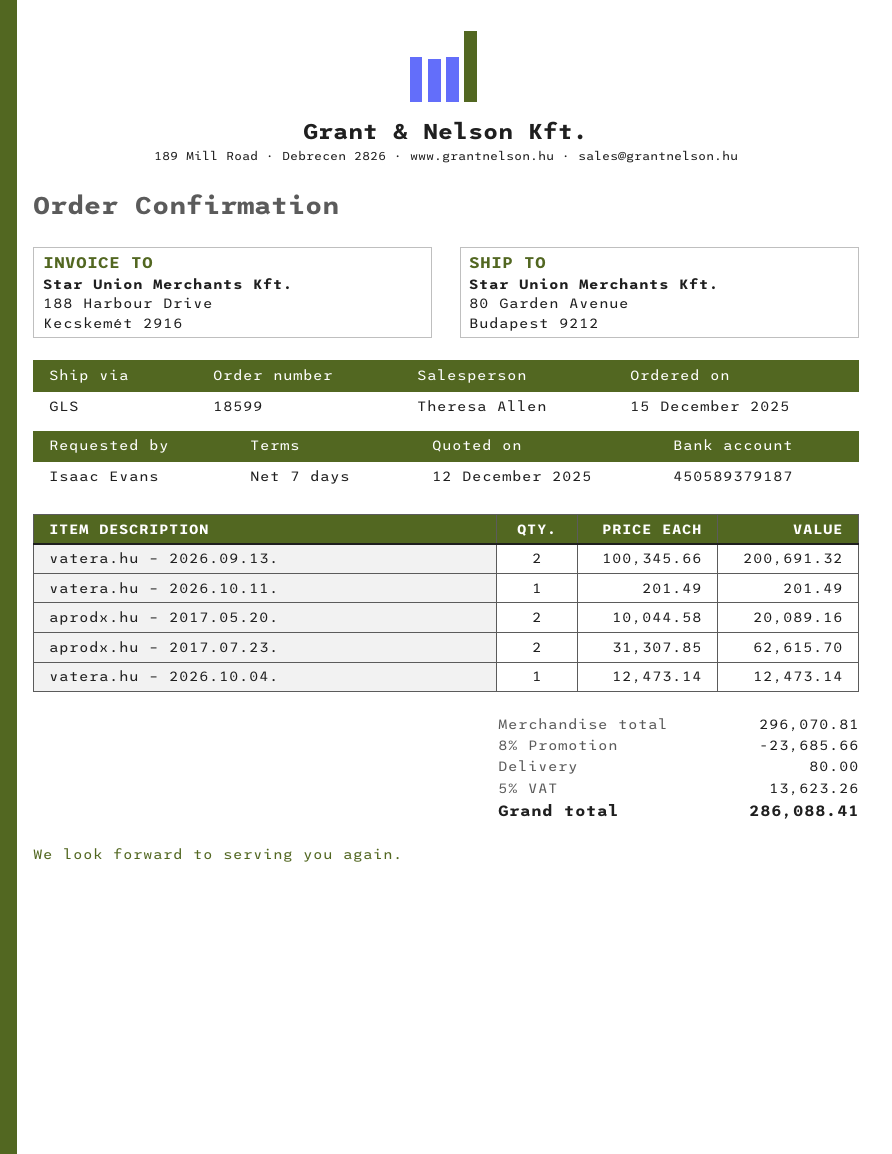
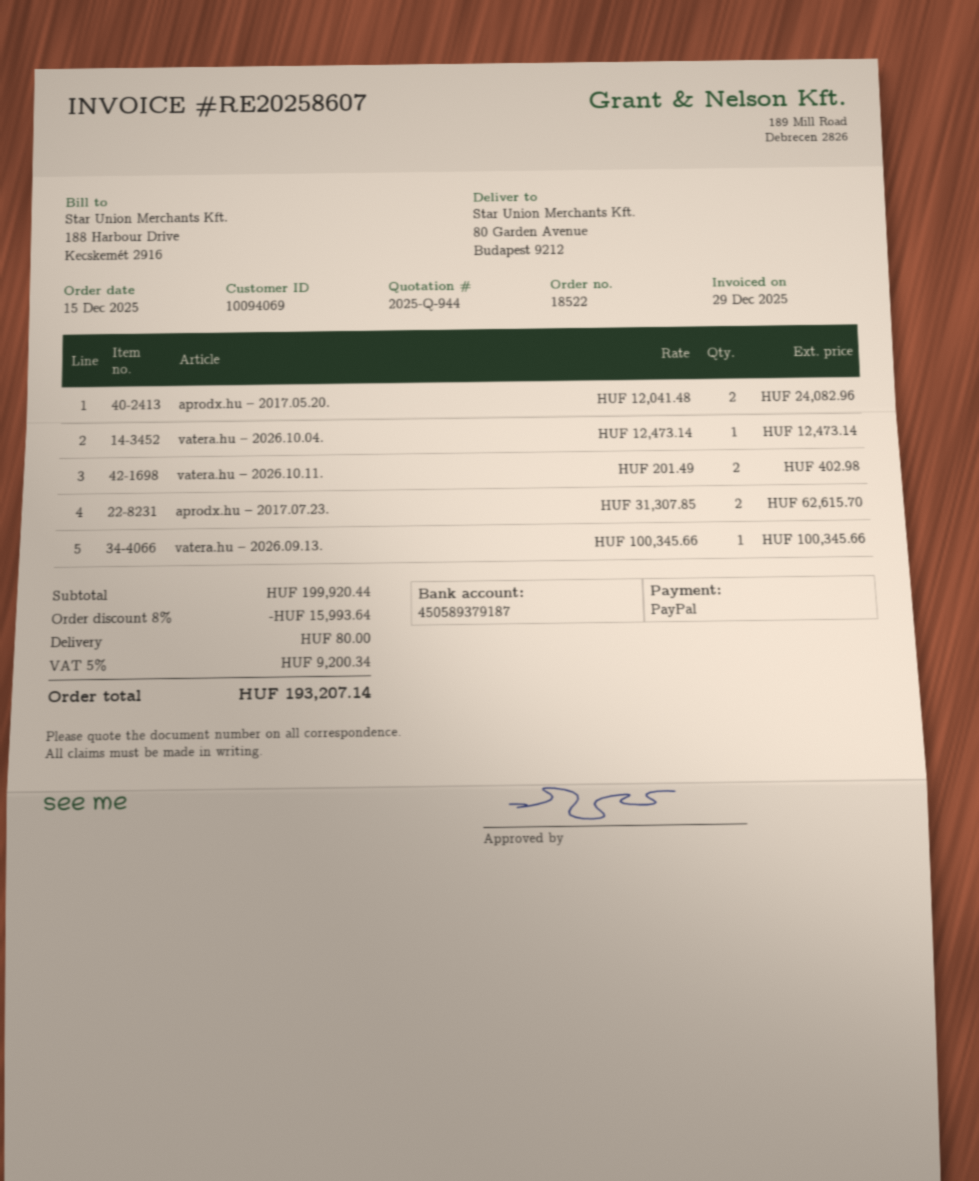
order number: 18599 -> 18522
vatera.hu – 2026.09.13.: 2 x 100345.66 = 200691.32 -> 1 x 100345.66 = 100345.66
vatera.hu – 2026.10.11.: 1 x 201.49 = 201.49 -> 2 x 201.49 = 402.98
aprodx.hu – 2017.05.20.: 2 x 10044.58 = 20089.16 -> 2 x 12041.48 = 24082.96
subtotal: 296070.81 -> 199920.44
discount: 8% = 23685.66 -> 8% = 15993.64
tax: 5% = 13623.26 -> 5% = 9200.34
total: 286088.41 -> 193207.14

